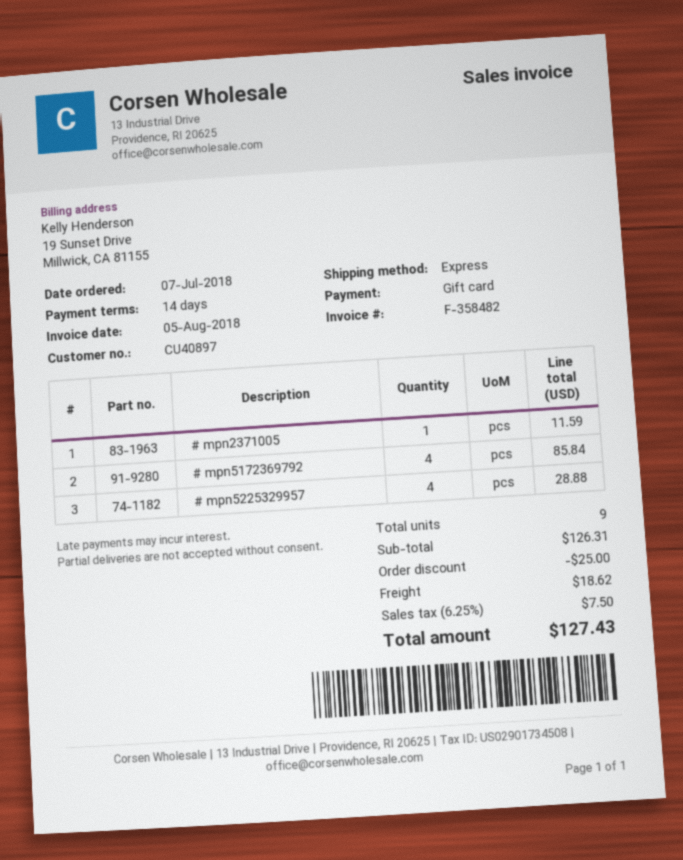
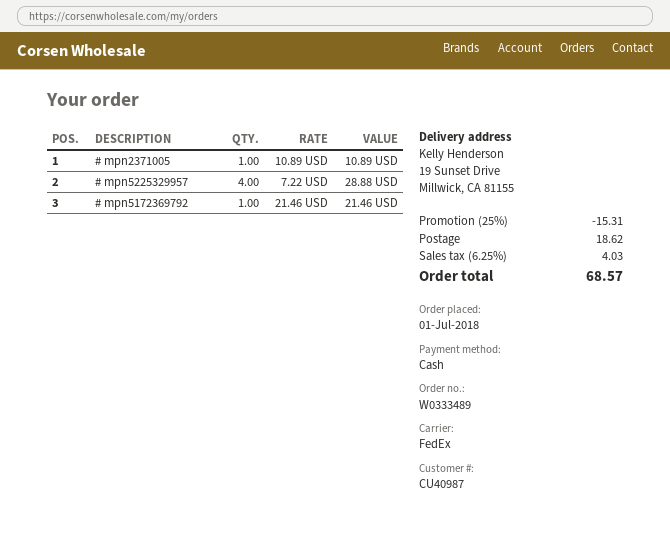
order date: 2018-07-07 -> 2018-07-01
customer number: CU40897 -> CU40987
payment method: gift card -> cash
shipping method: express -> FedEx
# mpn2371005: 1 for 11.59 -> 1 for 10.89
# mpn5172369792: 4 for 85.84 -> 1 for 21.46
discount: 25.00 -> 15.31
tax: 6.25% = 7.50 -> 6.25% = 4.03
total: 127.43 -> 68.57

